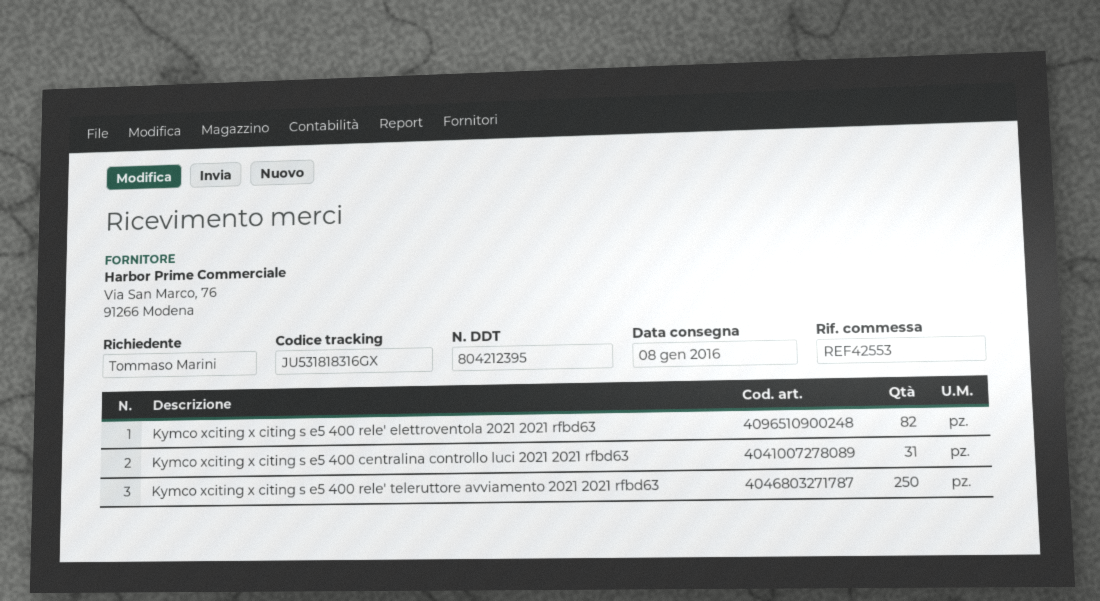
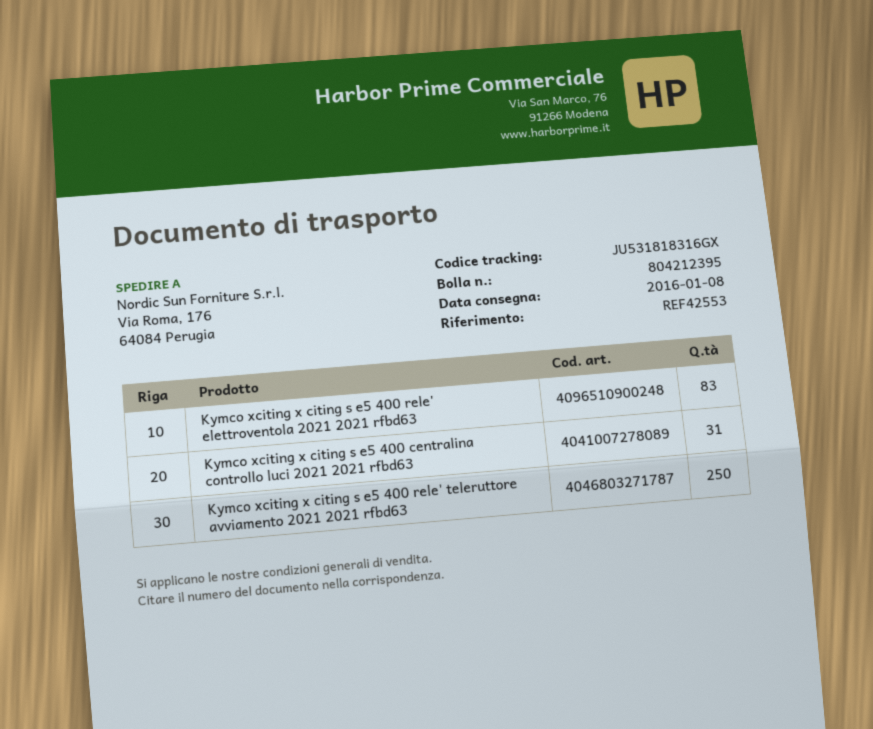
Kymco xciting x citing s e5 400 rele' elettroventola 2021 2021 rfbd63: 82 -> 83

